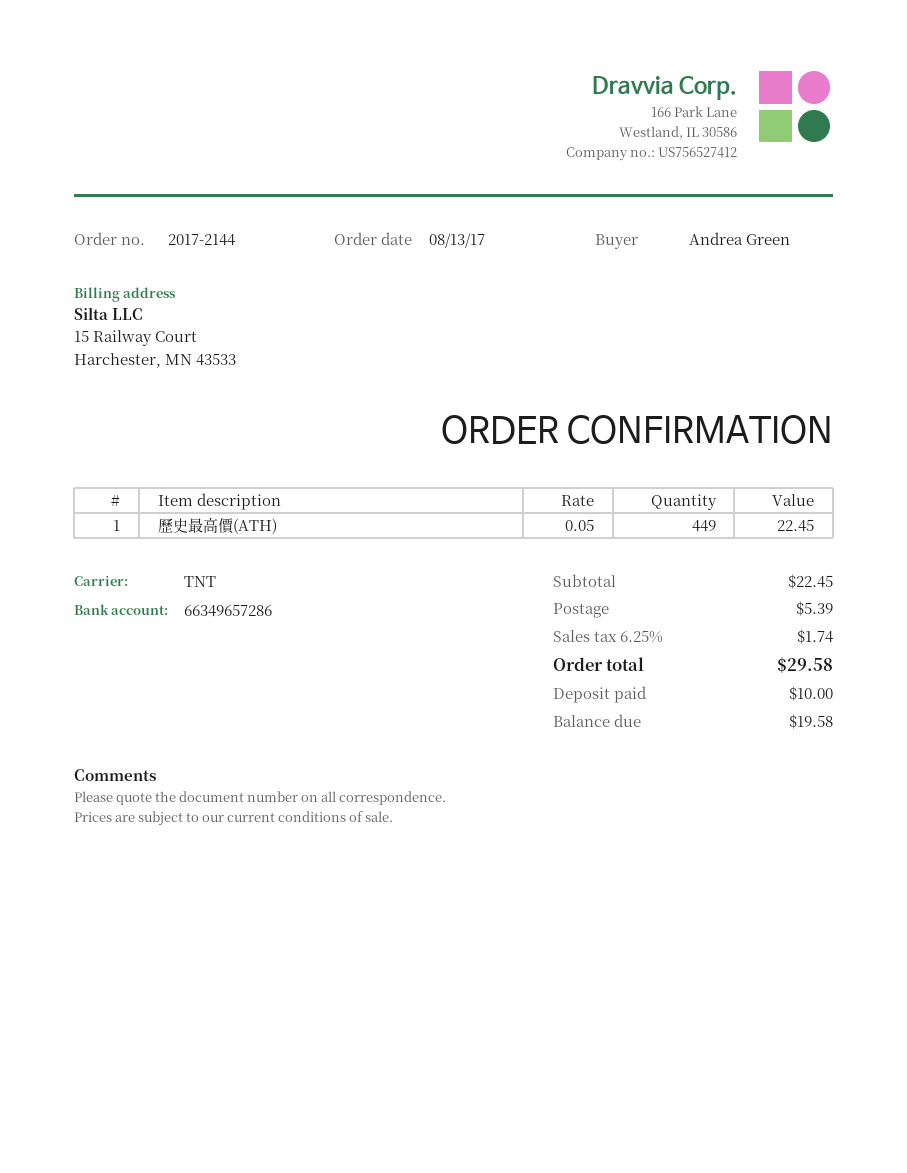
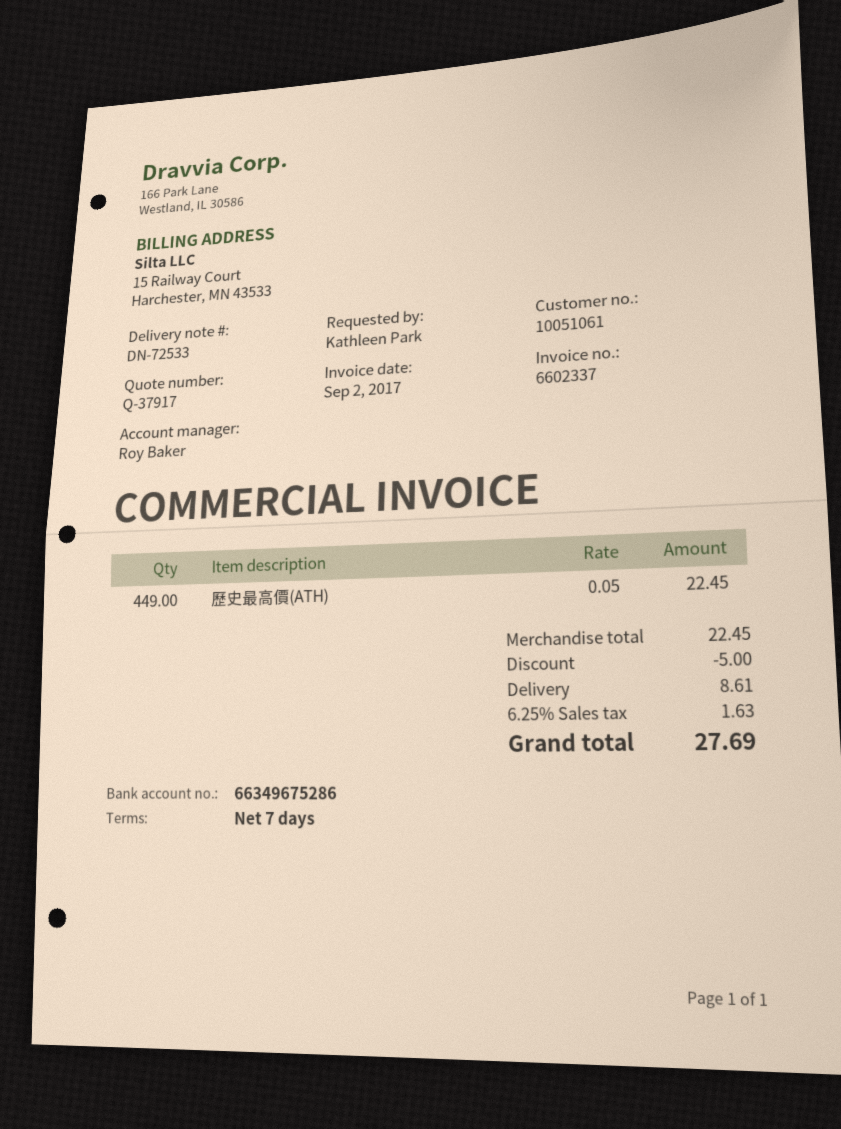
ordered by: Andrea Green -> Kathleen Park
bank account: 66349657286 -> 66349675286
discount: none -> 5.00
shipping: 5.39 -> 8.61
tax: 6.25% = 1.74 -> 6.25% = 1.63
total: 29.58 -> 27.69

